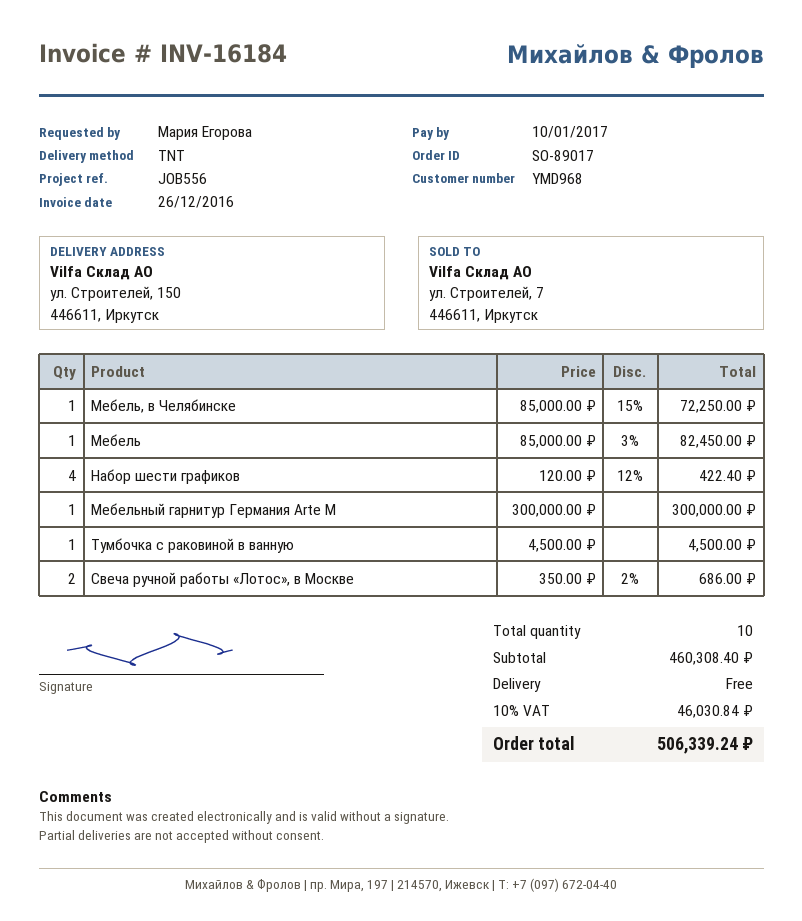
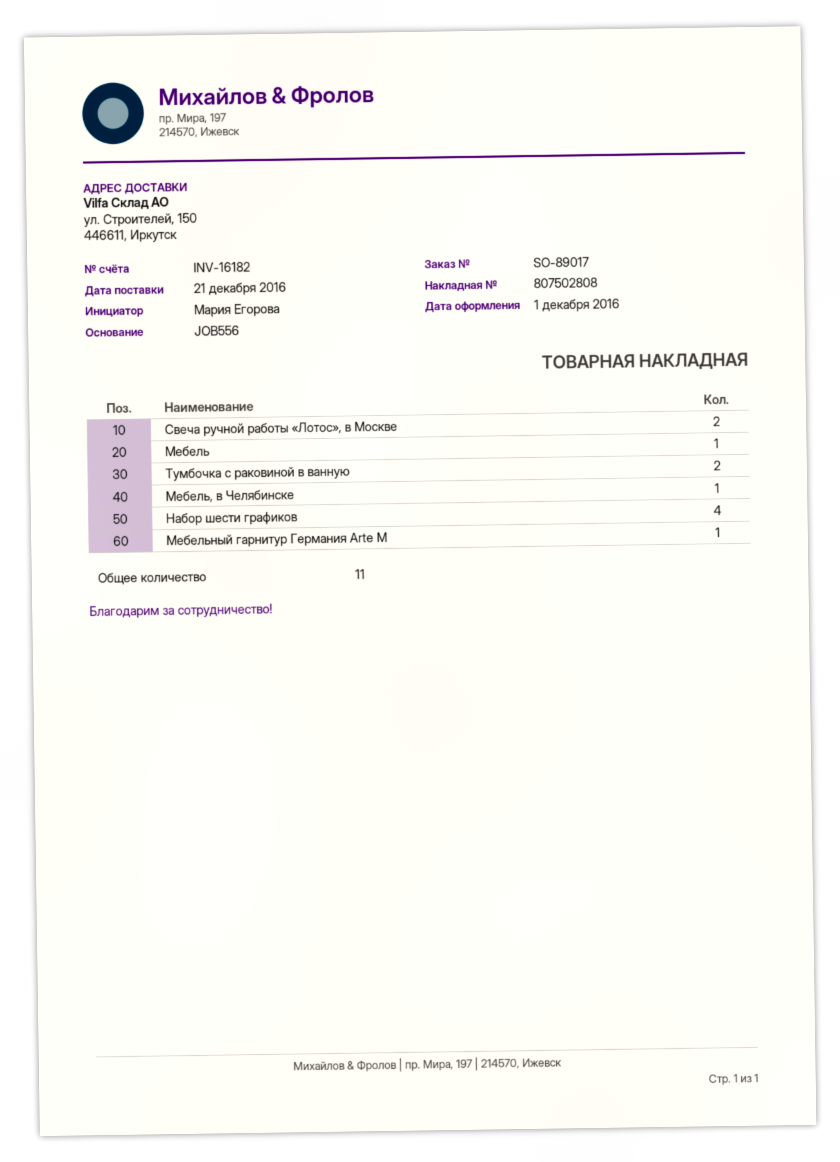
invoice number: INV-16184 -> INV-16182
Тумбочка с раковиной в ванную: 1 -> 2
total quantity: 10 -> 11

